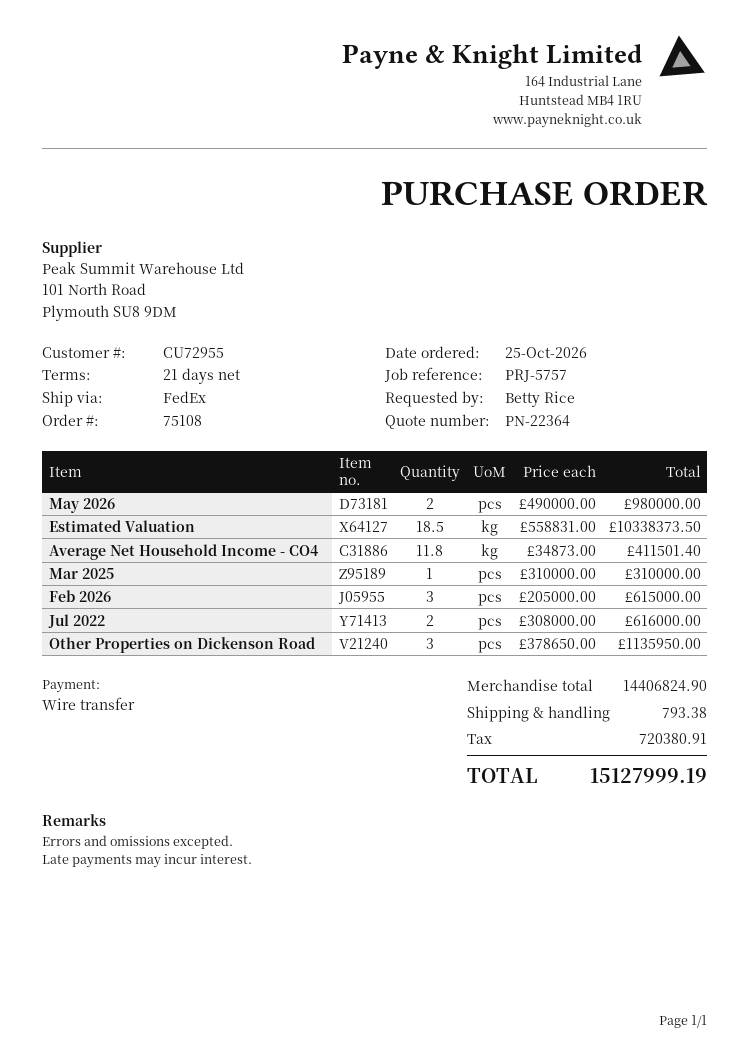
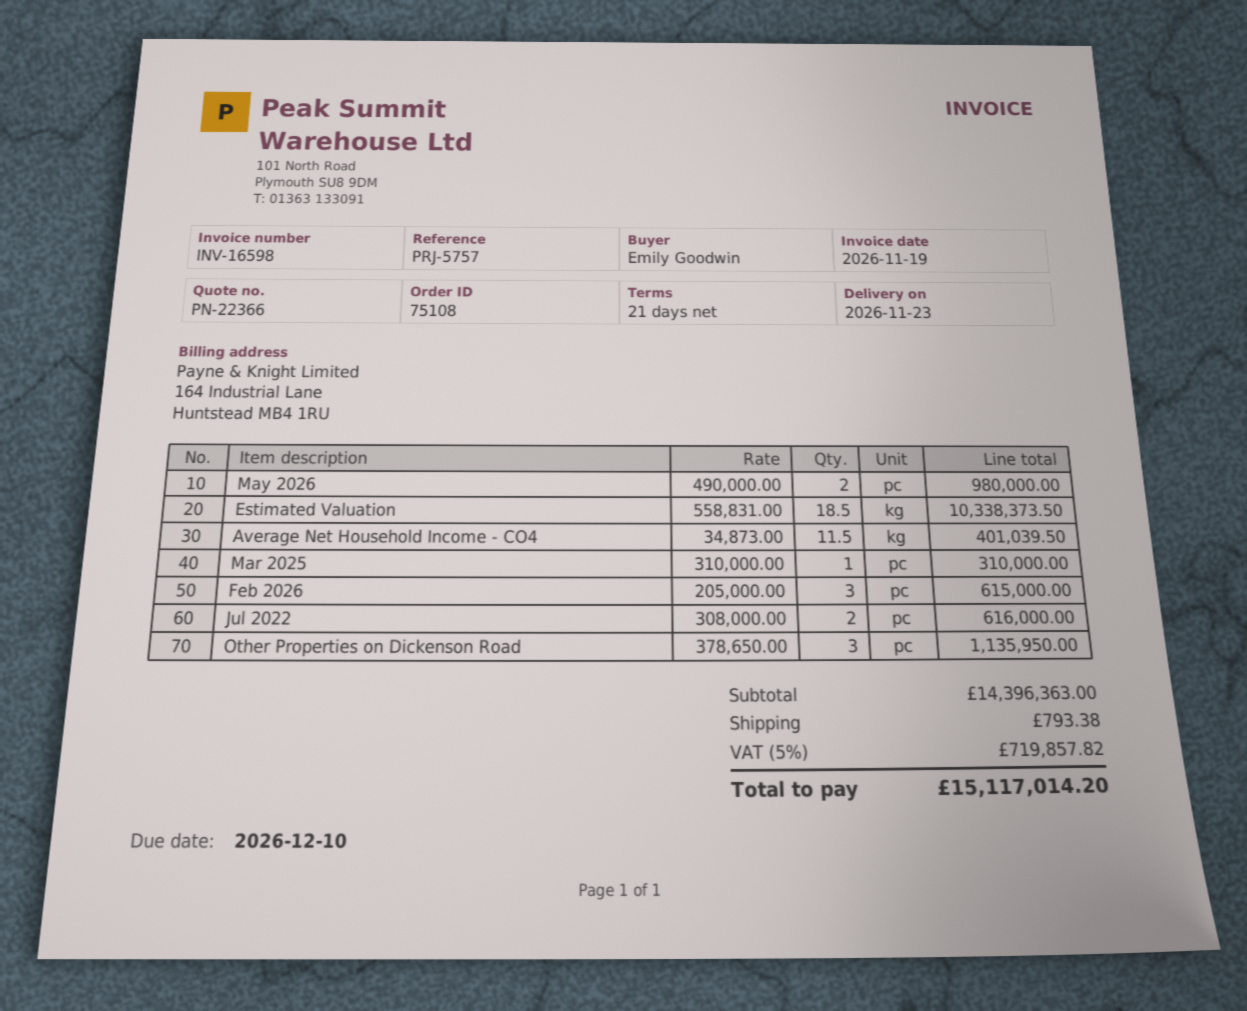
quote number: PN-22364 -> PN-22366
ordered by: Betty Rice -> Emily Goodwin
Average Net Household Income - CO4: 11.8 x 34873.00 = 411501.40 -> 11.5 x 34873.00 = 401039.50
subtotal: 14406824.90 -> 14396363.00
tax: 720380.91 -> 719857.82
total: 15127999.19 -> 15117014.20

